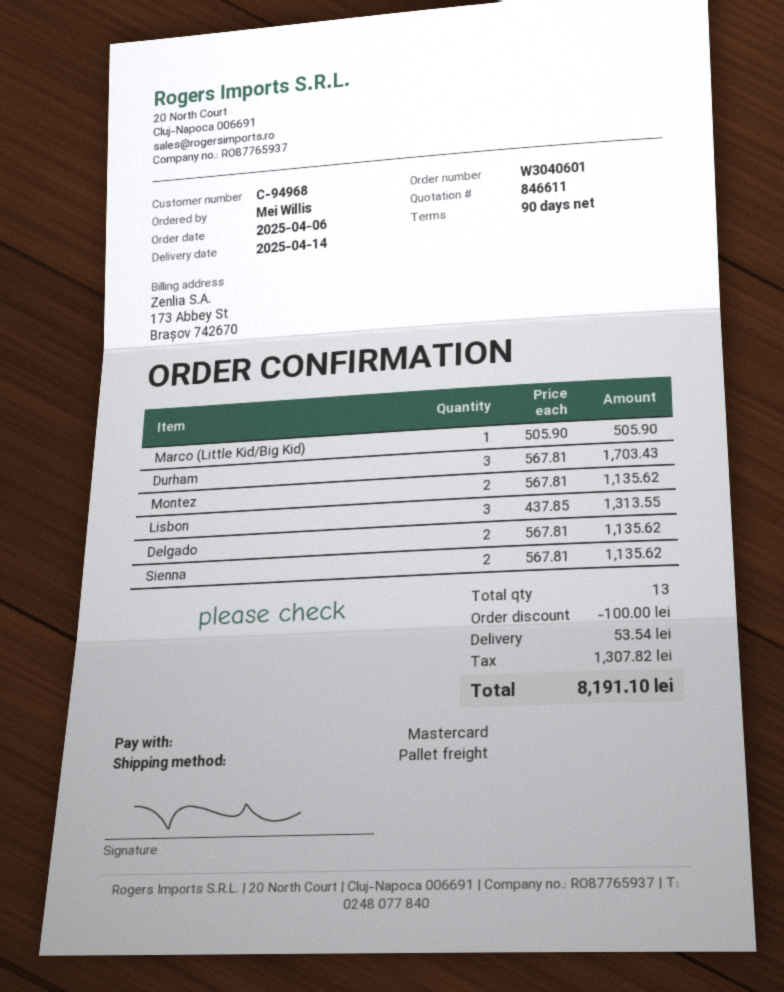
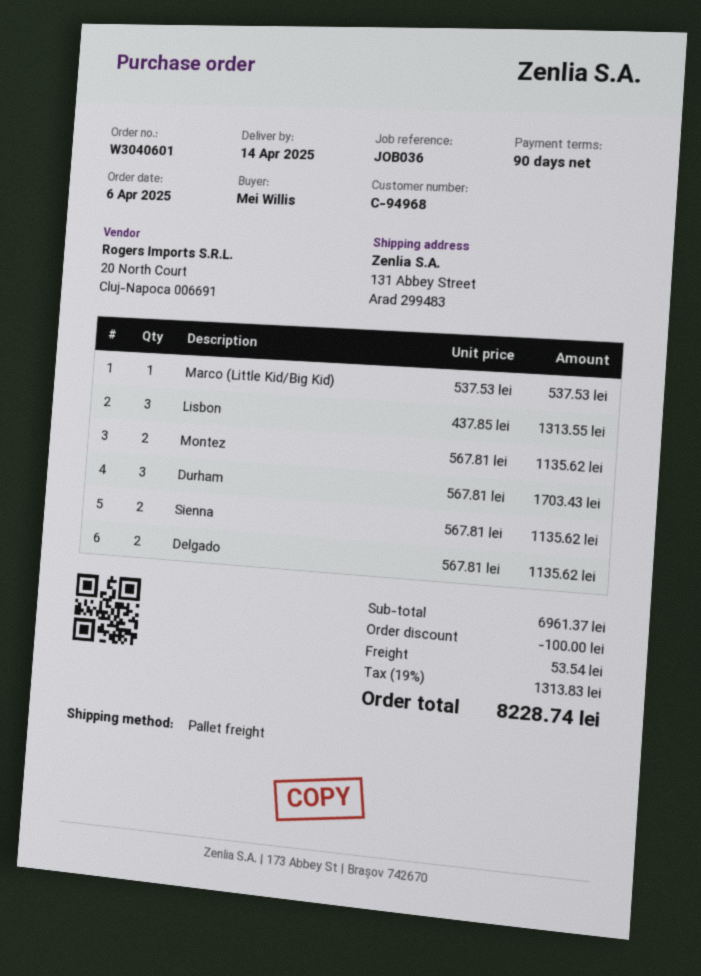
Marco (Little Kid/Big Kid): 1 x 505.90 = 505.90 -> 1 x 537.53 = 537.53
tax: 1307.82 -> 1313.83
total: 8191.10 -> 8228.74

